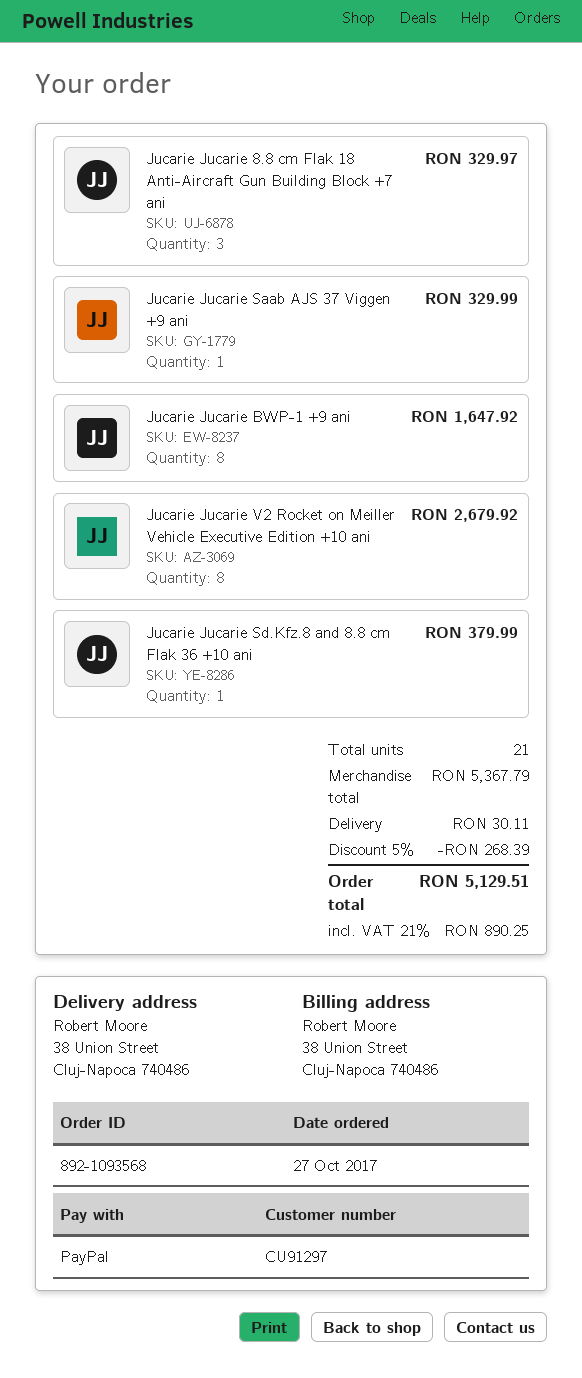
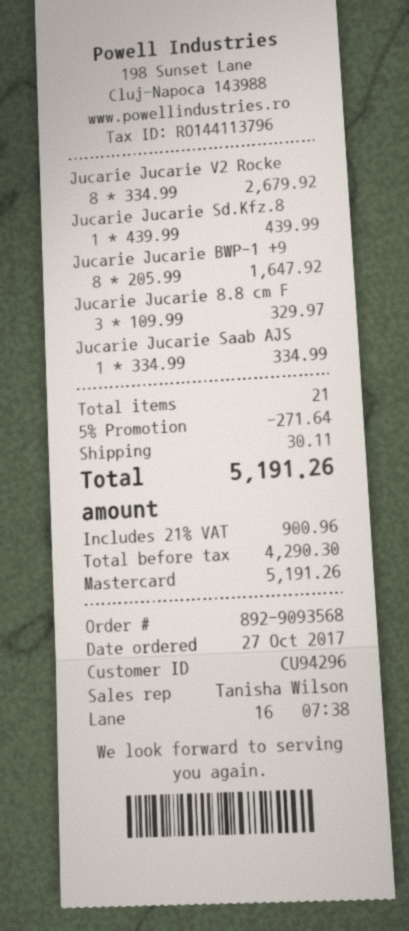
order number: 892-1093568 -> 892-9093568
customer number: CU91297 -> CU94296
payment method: PayPal -> Mastercard
Jucarie Jucarie Saab AJS 37 Viggen +9 ani: 1 for 329.99 -> 1 for 334.99
Jucarie Jucarie Sd.Kfz.8 and 8.8 cm Flak 36 +10 ani: 1 for 379.99 -> 1 for 439.99
discount: 5% = 268.39 -> 5% = 271.64
tax: 21% = 890.25 -> 21% = 900.96
total: 5129.51 -> 5191.26

